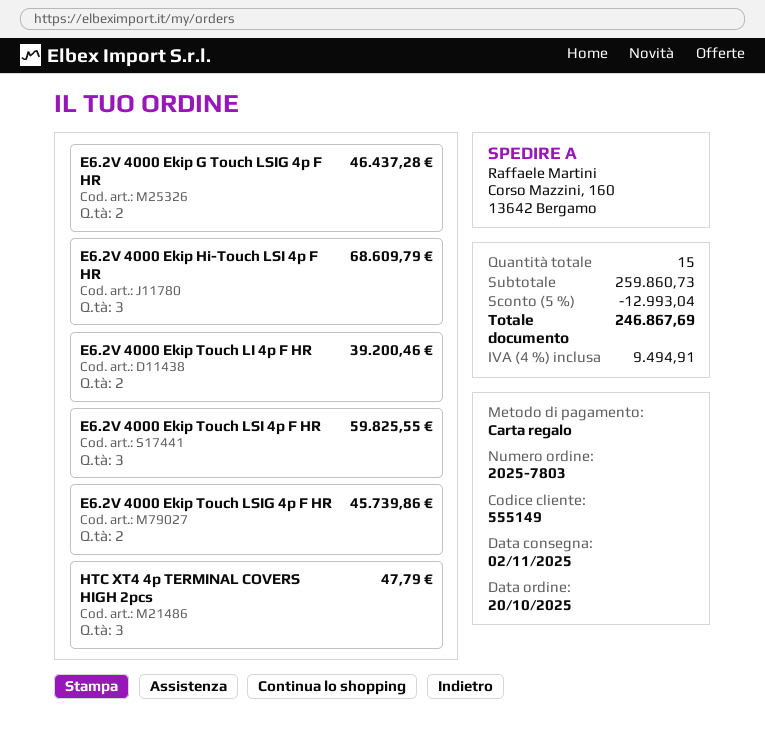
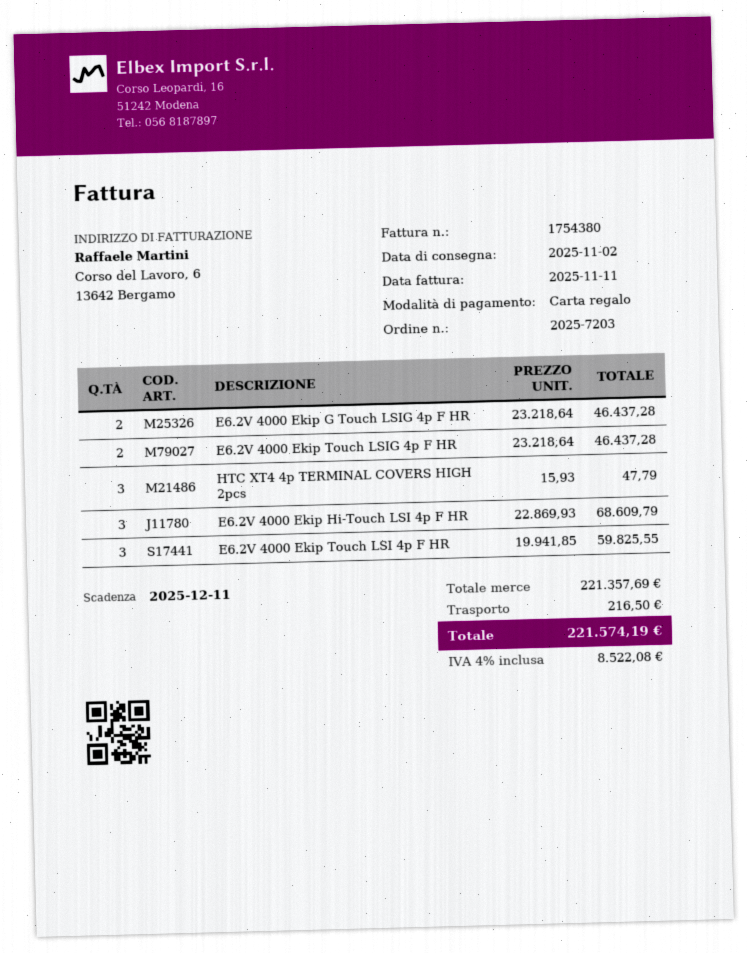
order number: 2025-7803 -> 2025-7203
E6.2V 4000 Ekip Touch LI 4p F HR: 2 for 39200.46 -> none
E6.2V 4000 Ekip Touch LSIG 4p F HR: 2 for 45739.86 -> 2 for 46437.28
subtotal: 259860.73 -> 221357.69
discount: 5% = 12993.04 -> none
shipping: none -> 216.50
tax: 4% = 9494.91 -> 4% = 8522.08
total: 246867.69 -> 221574.19

